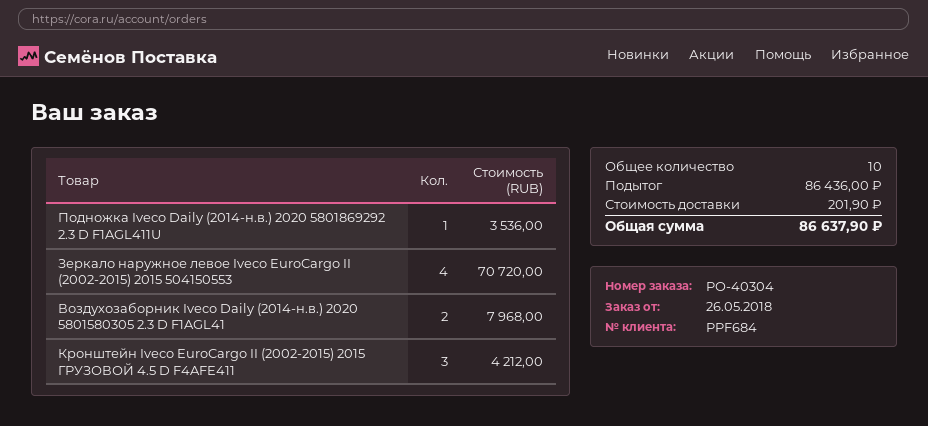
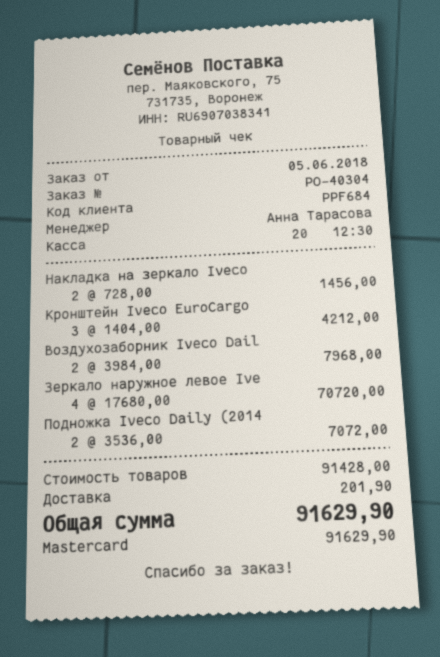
order date: 2018-05-26 -> 2018-06-05
Подножка Iveco Daily (2014-н.в.) 2020 5801869292 2.3 D F1AGL411U: 1 for 3536.00 -> 2 for 7072.00
Накладка на зеркало Iveco: none -> 2 for 1456.00
subtotal: 86436.00 -> 91428.00
total: 86637.90 -> 91629.90

